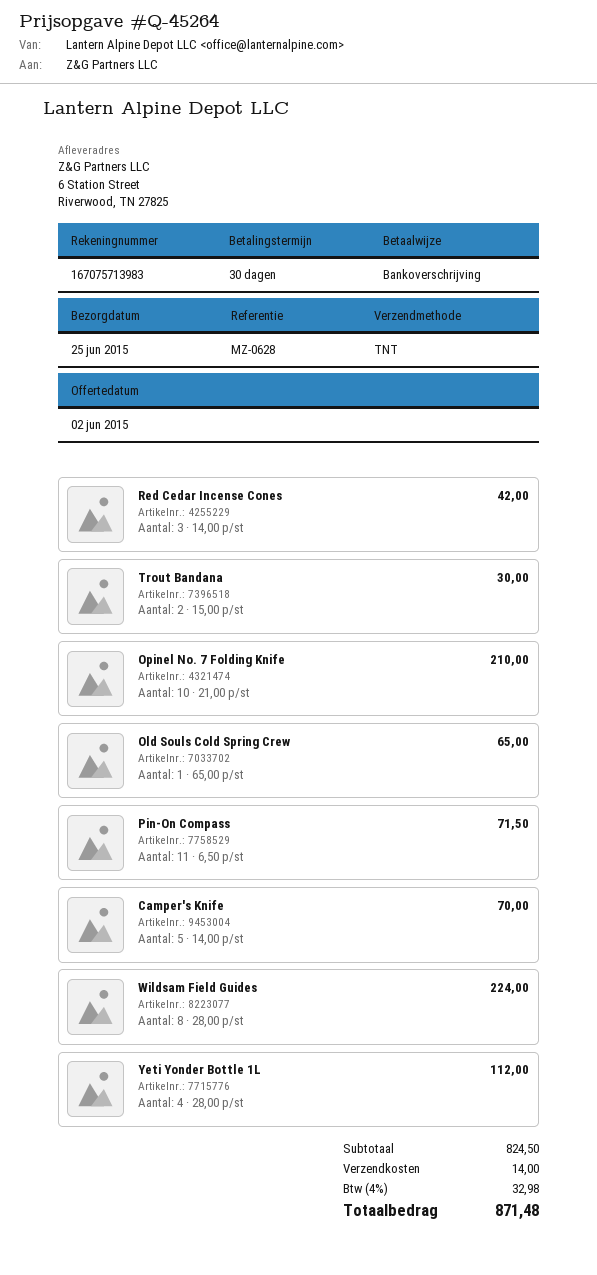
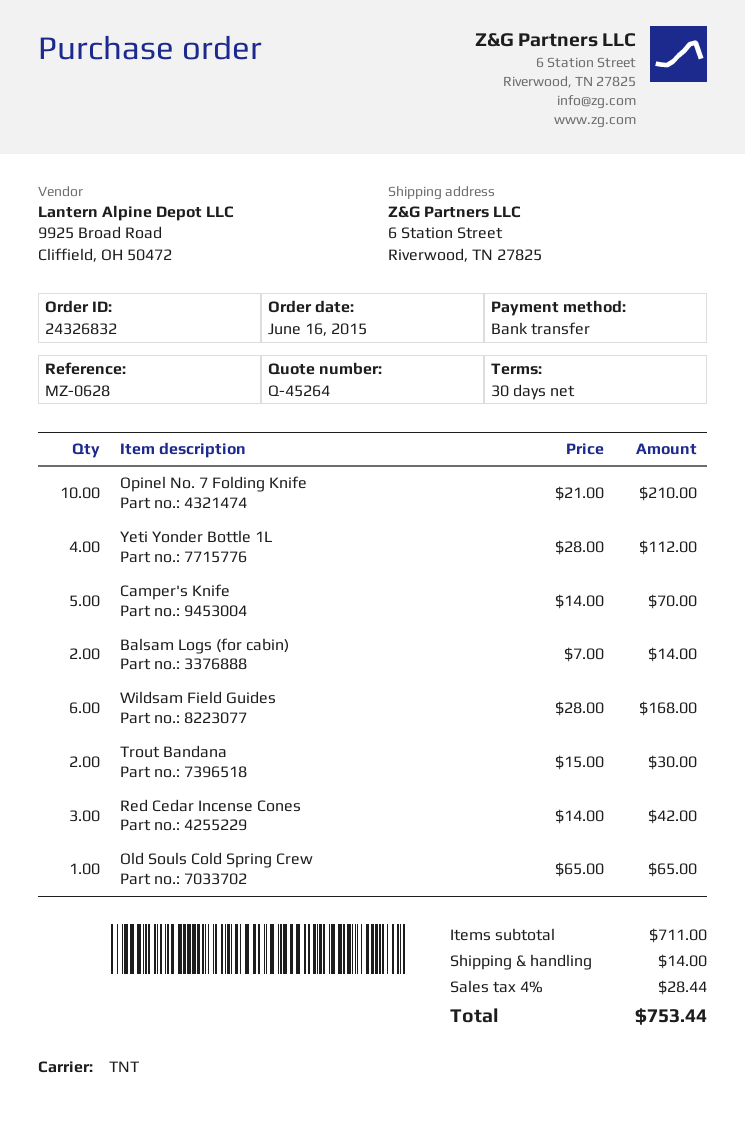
Pin-On Compass: 11 x 6.50 = 71.50 -> none
Wildsam Field Guides: 8 x 28.00 = 224.00 -> 6 x 28.00 = 168.00
Balsam Logs (for cabin): none -> 2 x 7.00 = 14.00
subtotal: 824.50 -> 711.00
tax: 4% = 32.98 -> 4% = 28.44
total: 871.48 -> 753.44

